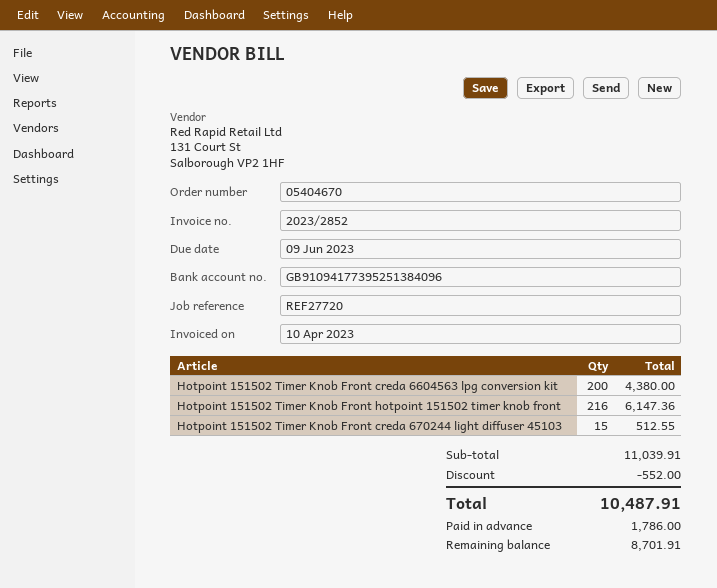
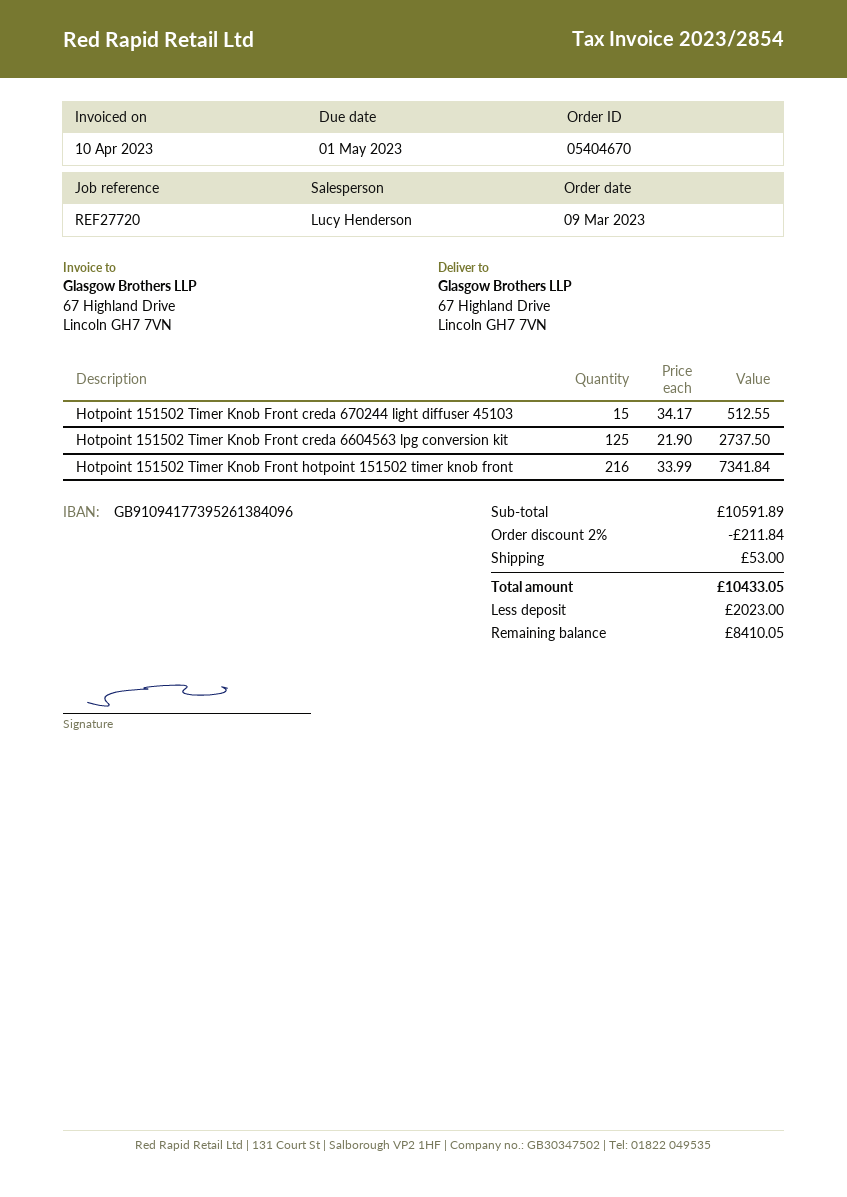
invoice number: 2023/2852 -> 2023/2854
due date: 2023-06-09 -> 2023-05-01
bank account: GB91094177395251384096 -> GB91094177395261384096
Hotpoint 151502 Timer Knob Front creda 6604563 lpg conversion kit: 200 for 4380.00 -> 125 for 2737.50
Hotpoint 151502 Timer Knob Front hotpoint 151502 timer knob front: 216 for 6147.36 -> 216 for 7341.84
subtotal: 11039.91 -> 10591.89
discount: 552.00 -> 211.84
shipping: none -> 53.00
total: 10487.91 -> 10433.05
deposit: 1786.00 -> 2023.00
balance: 8701.91 -> 8410.05

